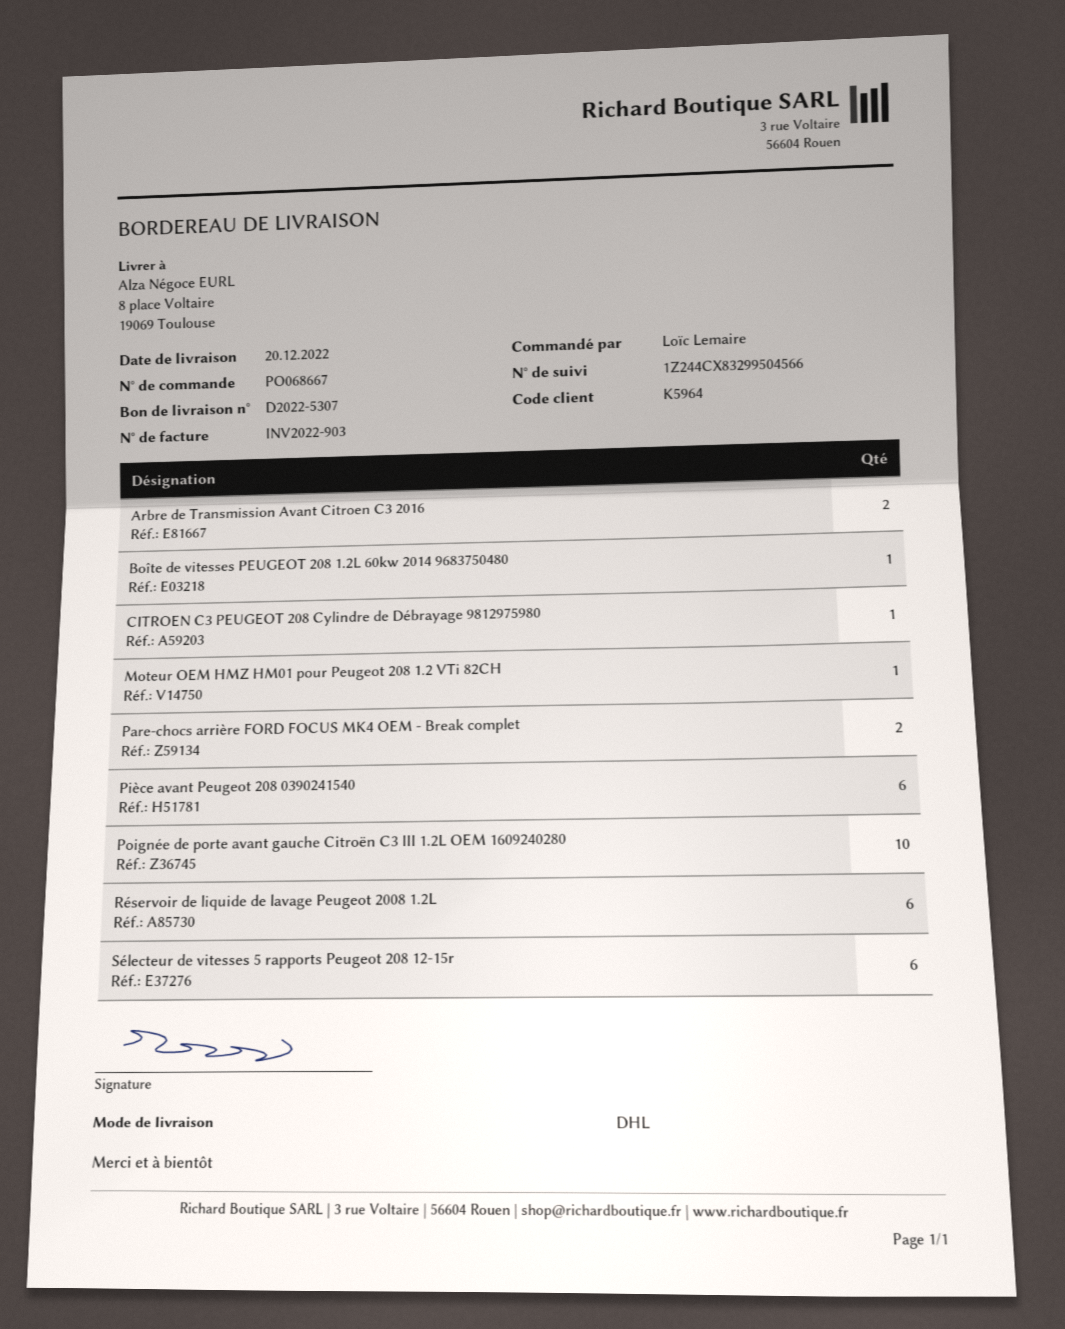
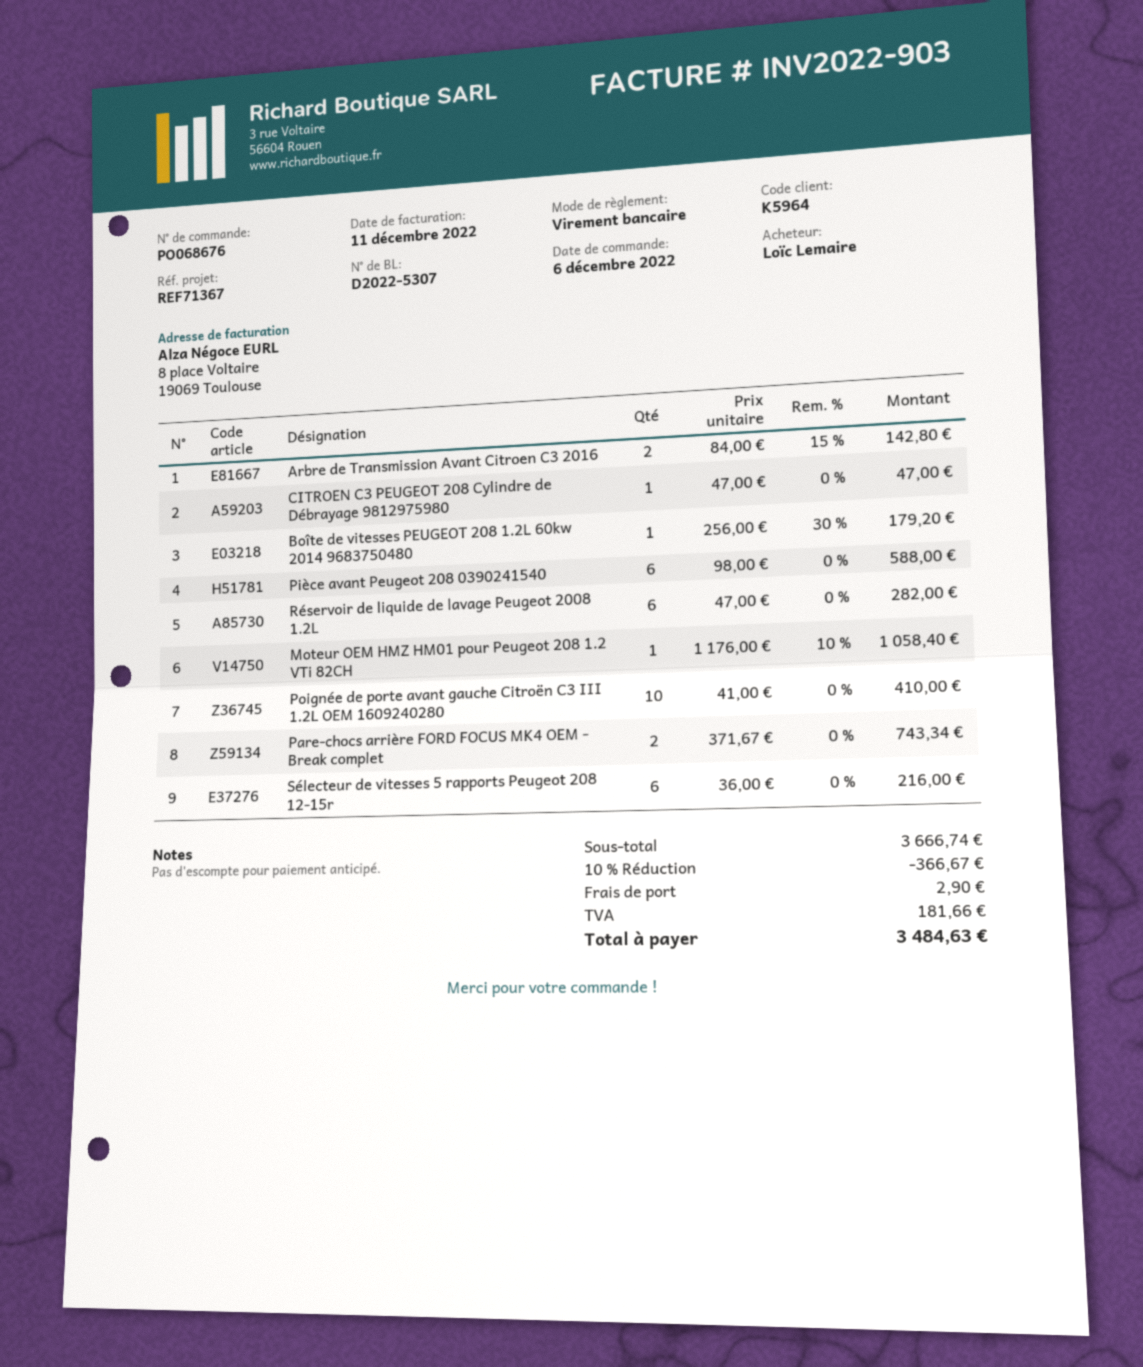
order number: PO068667 -> PO068676

